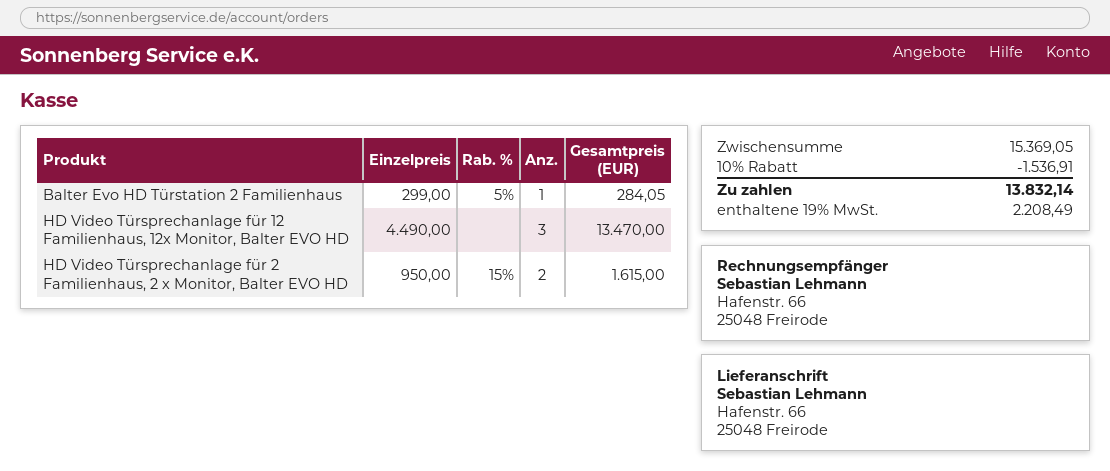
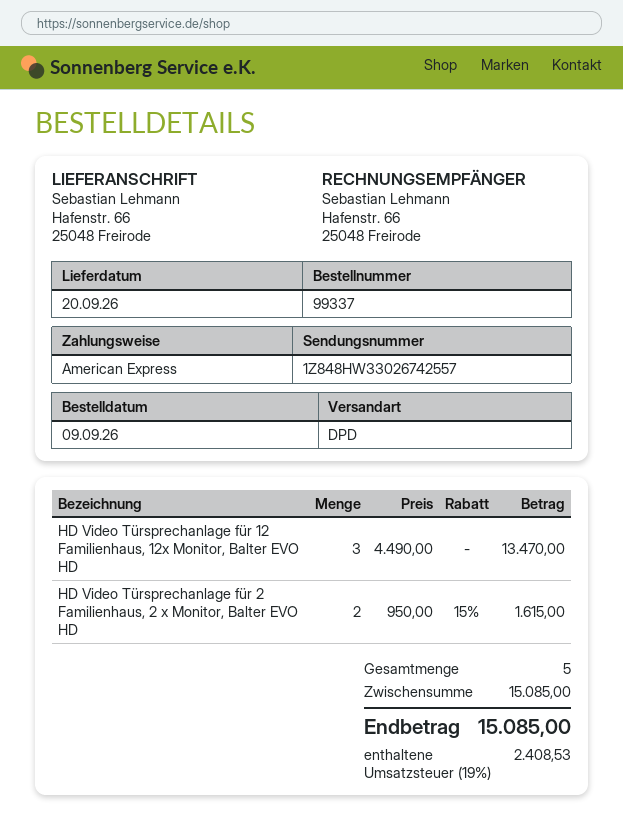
Balter Evo HD Türstation 2 Familienhaus: 1 x 299.00 - 5% = 284.05 -> none
subtotal: 15369.05 -> 15085.00
discount: 10% = 1536.91 -> none
tax: 19% = 2208.49 -> 19% = 2408.53
total: 13832.14 -> 15085.00

